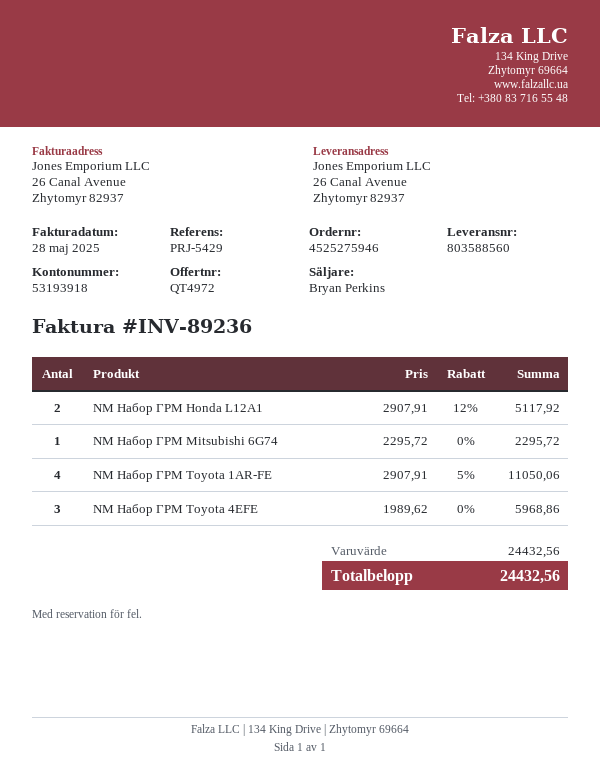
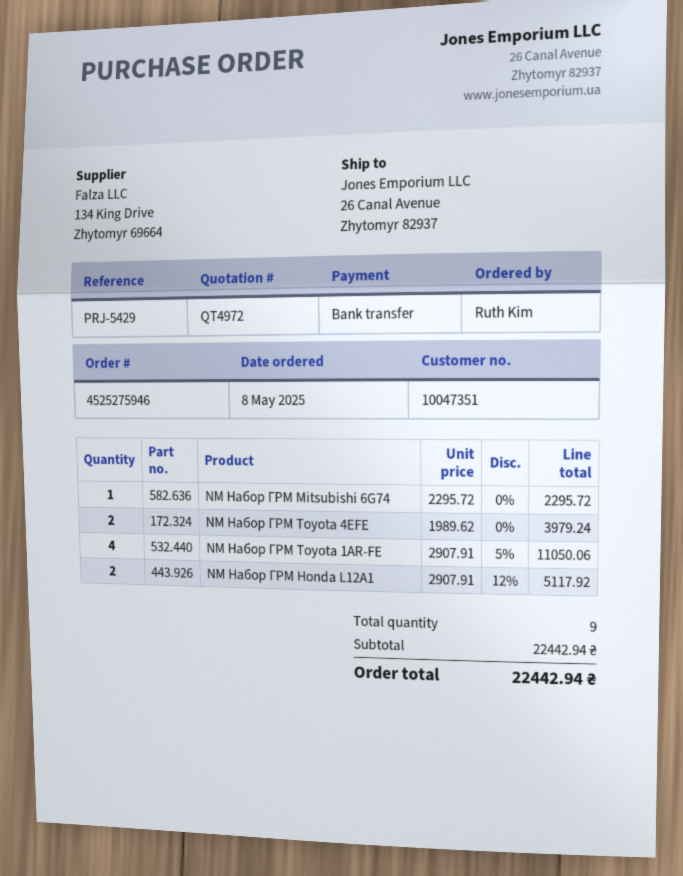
NM Набор ГРМ Toyota 4EFE: 3 x 1989.62 = 5968.86 -> 2 x 1989.62 = 3979.24
subtotal: 24432.56 -> 22442.94
total: 24432.56 -> 22442.94

